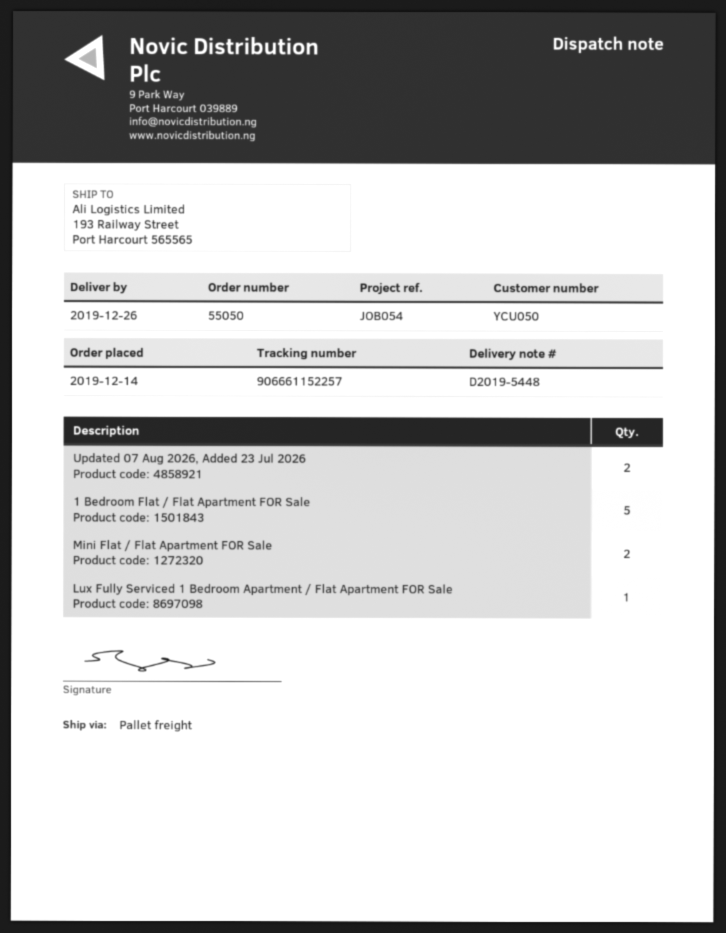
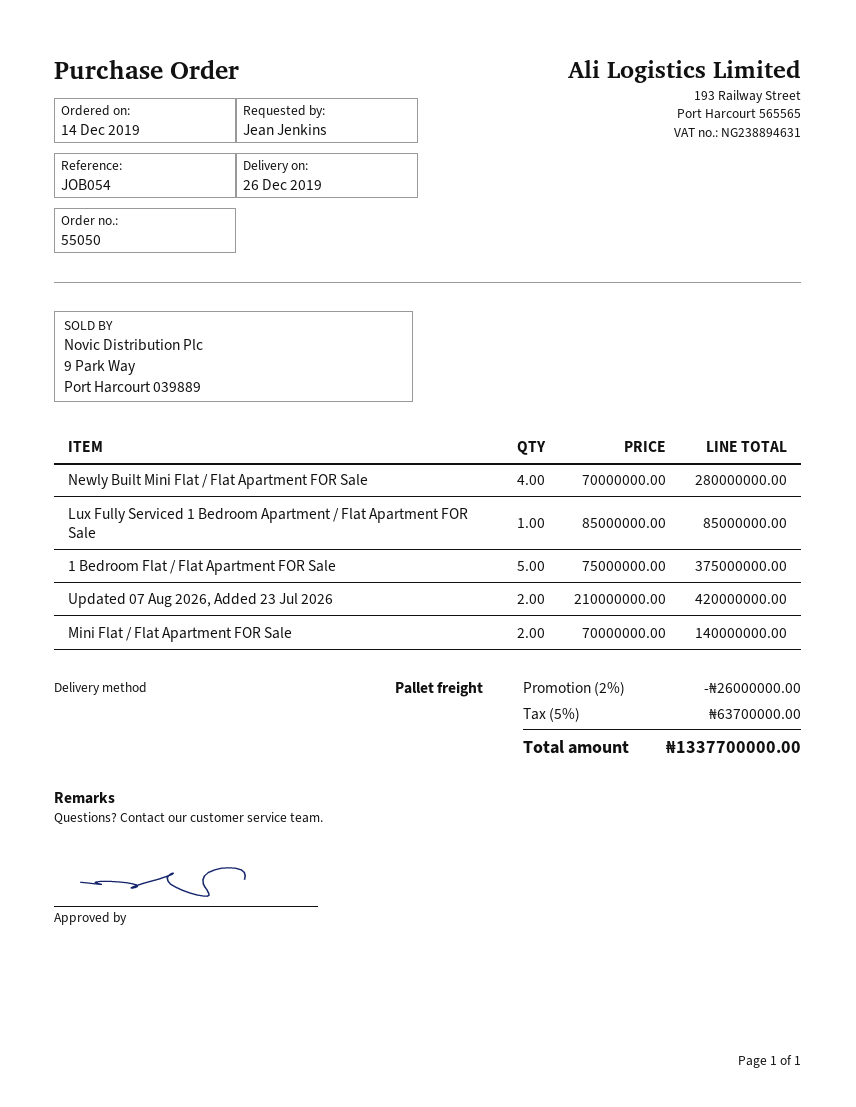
Newly Built Mini Flat / Flat Apartment FOR Sale: none -> 4

